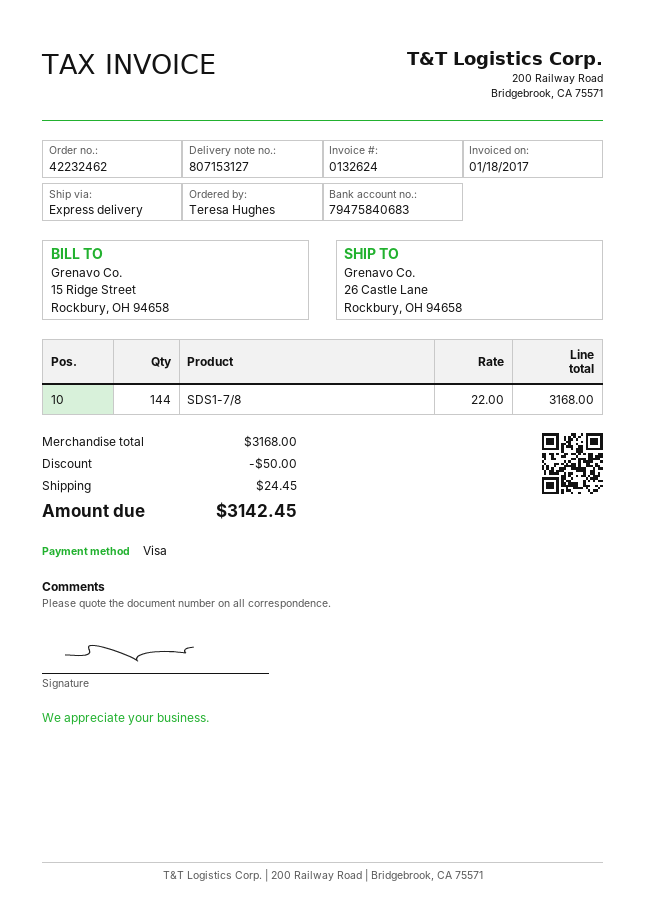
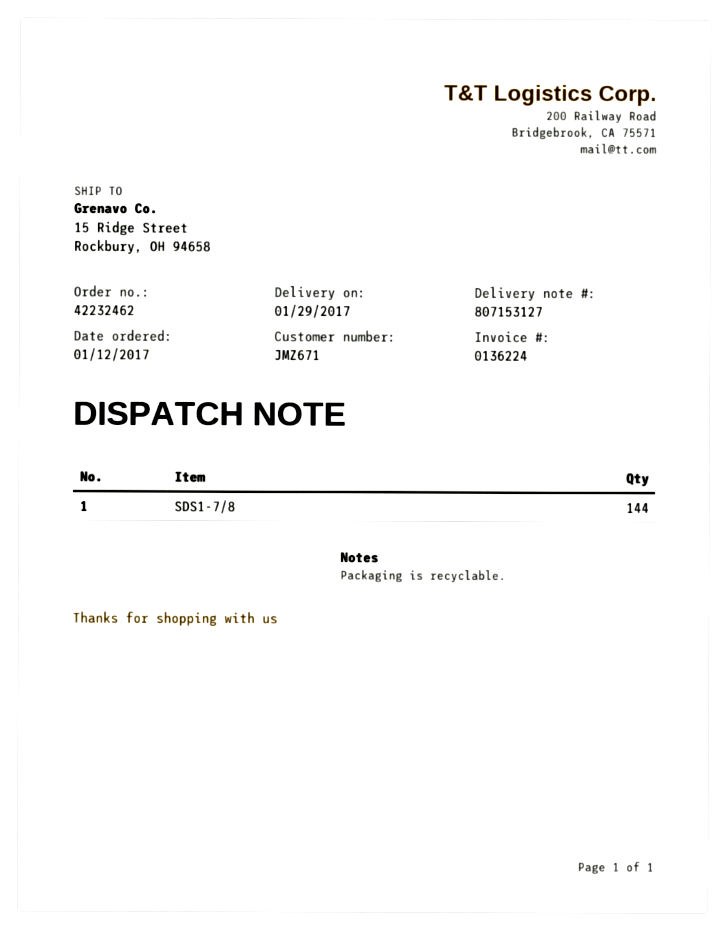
invoice number: 0132624 -> 0136224
ship to: 26 Castle Lane, Rockbury, OH 94658 -> 15 Ridge Street, Rockbury, OH 94658

